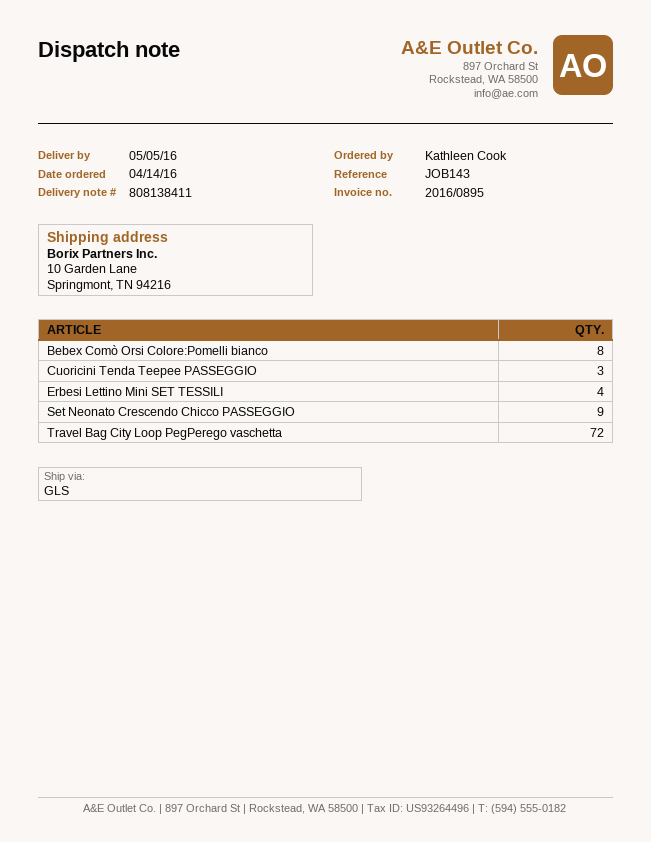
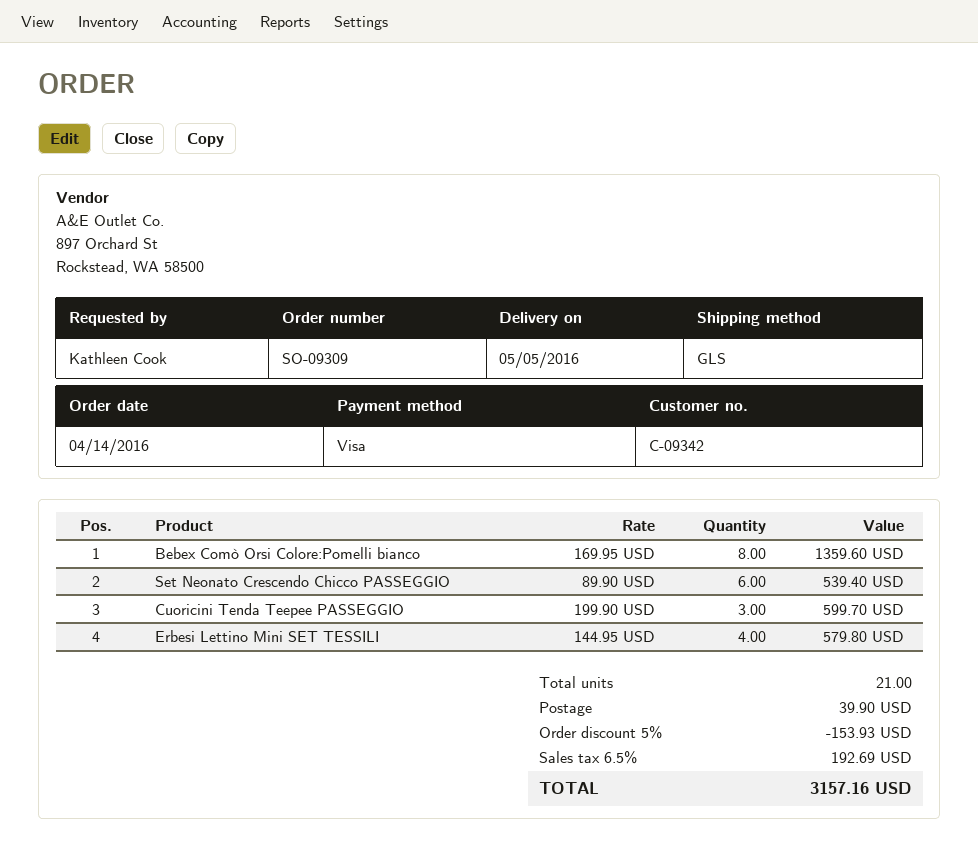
Set Neonato Crescendo Chicco PASSEGGIO: 9 -> 6
Travel Bag City Loop PegPerego vaschetta: 72 -> none

